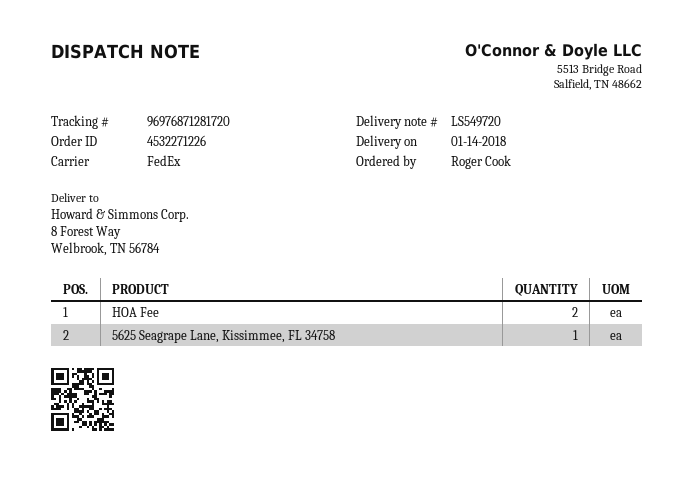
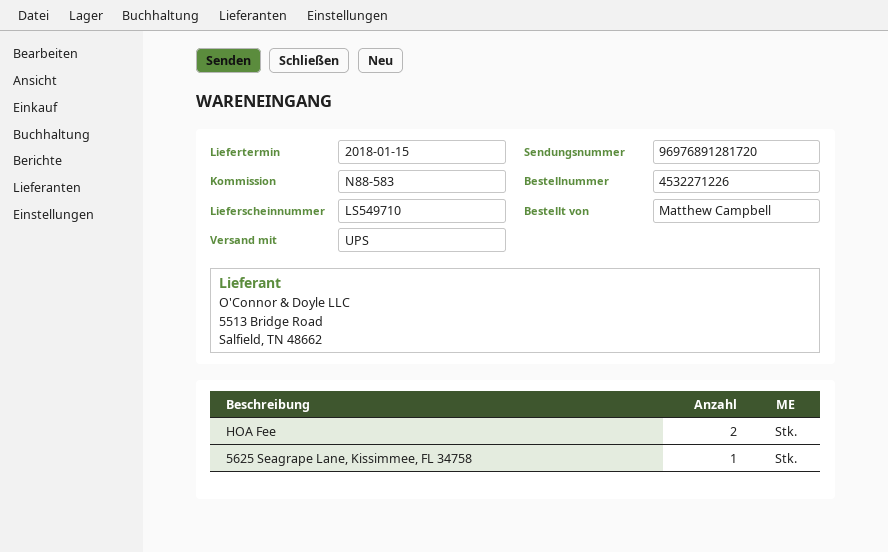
delivery note number: LS549720 -> LS549710
delivery date: 2018-01-14 -> 2018-01-15
ordered by: Roger Cook -> Matthew Campbell
shipping method: FedEx -> UPS
tracking number: 96976871281720 -> 96976891281720

